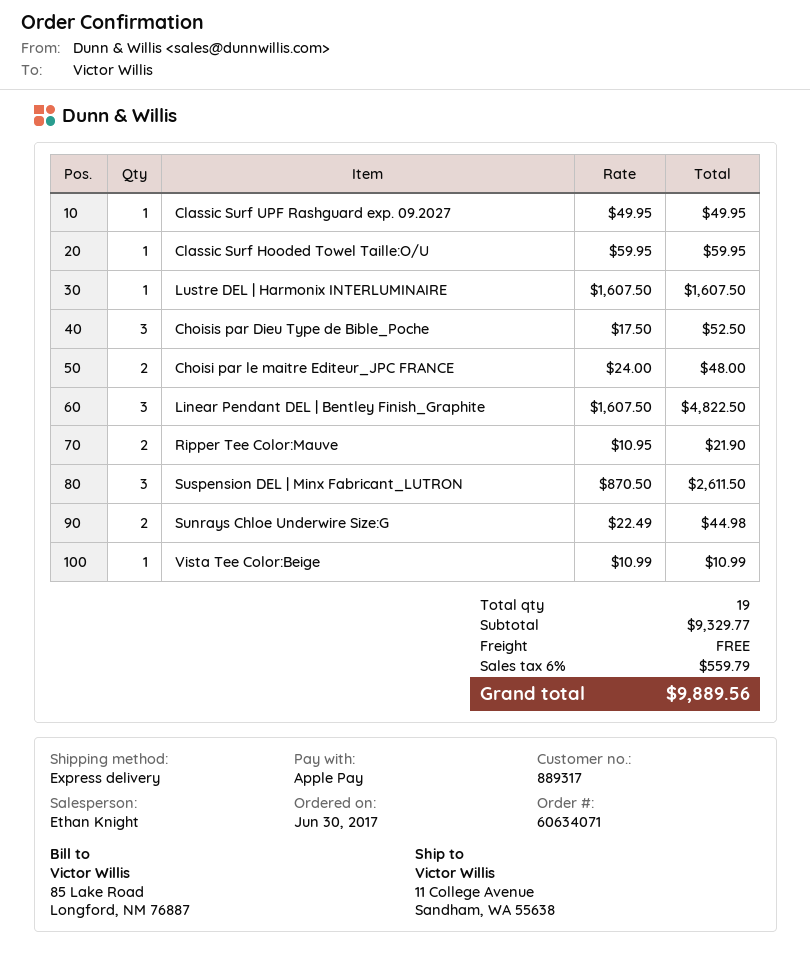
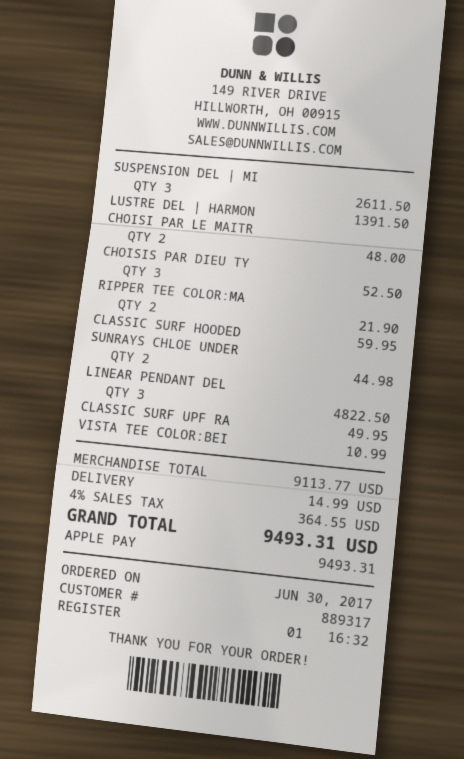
Lustre DEL | Harmonix INTERLUMINAIRE: 1 for 1607.50 -> 1 for 1391.50
subtotal: 9329.77 -> 9113.77
shipping: 0.00 -> 14.99
tax: 6% = 559.79 -> 4% = 364.55
total: 9889.56 -> 9493.31

